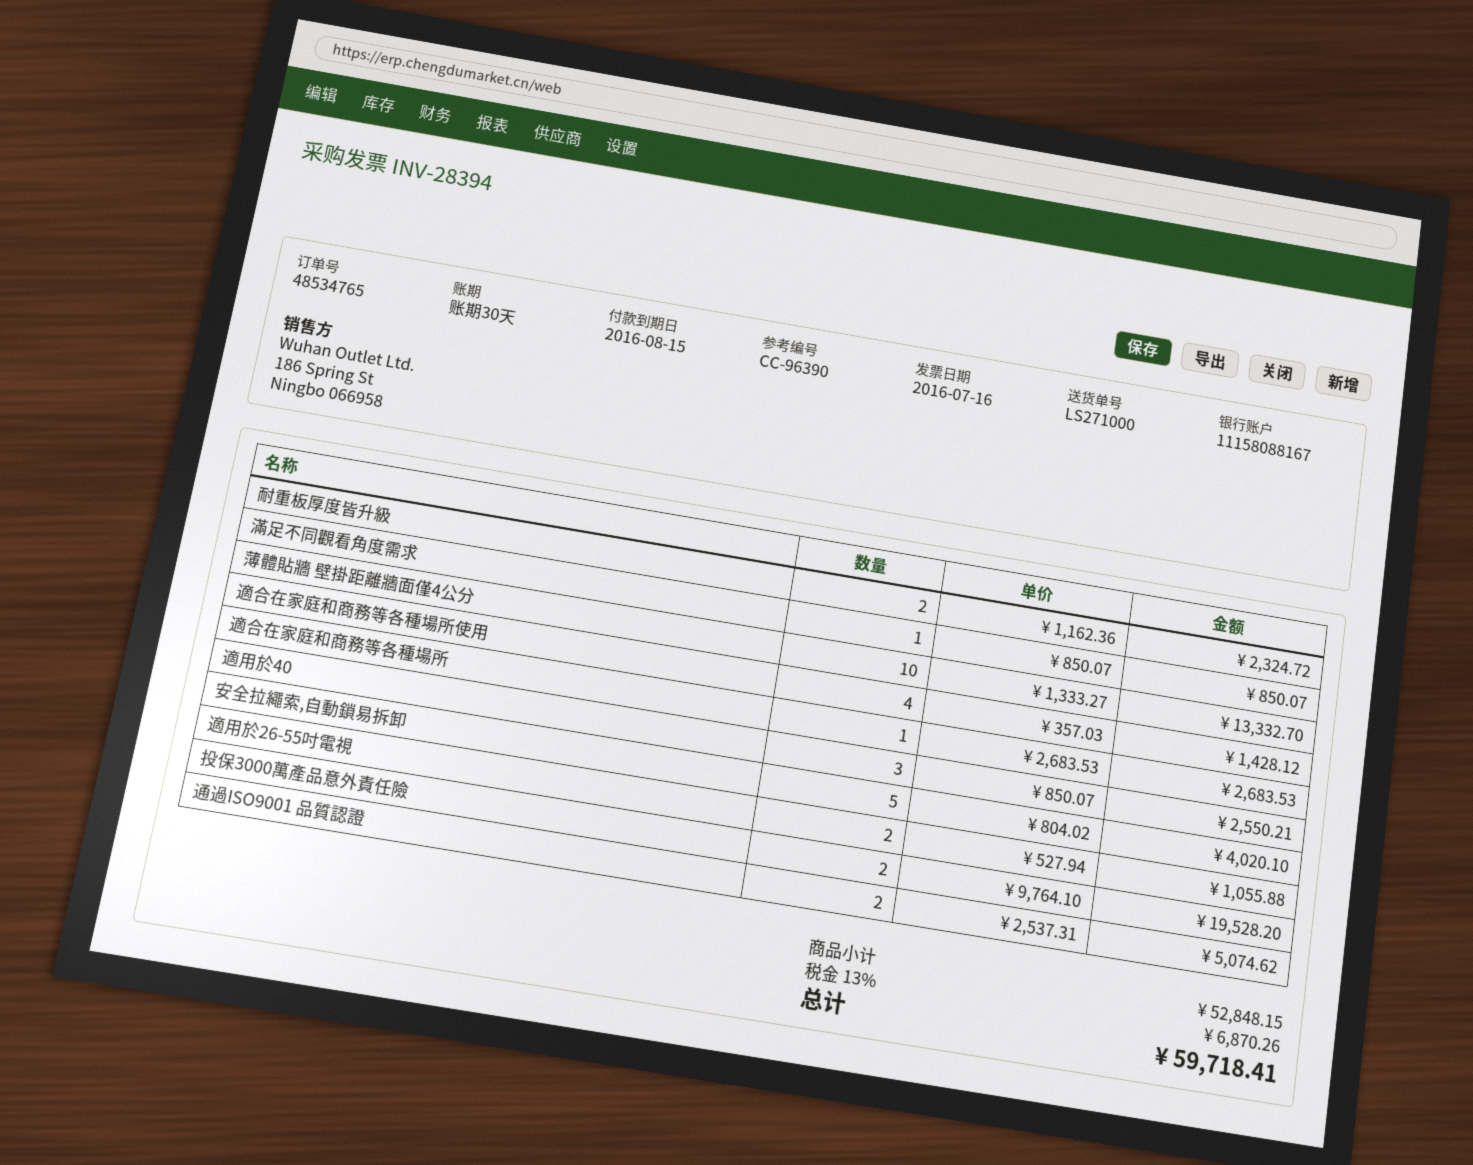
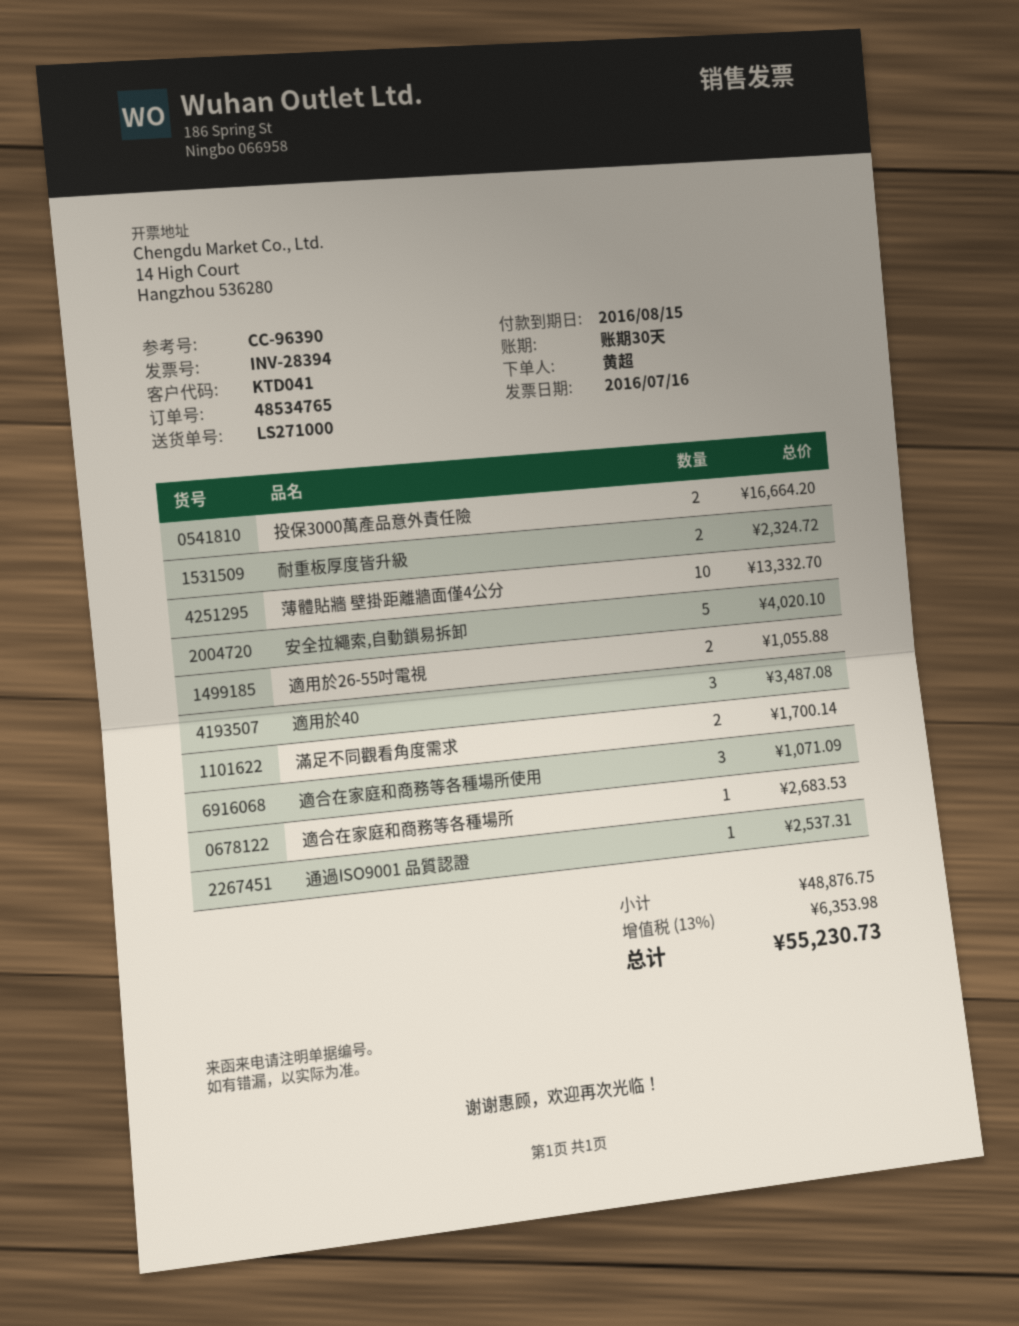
滿足不同觀看角度需求: 1 for 850.07 -> 2 for 1700.14
適合在家庭和商務等各種場所使用: 4 for 1428.12 -> 3 for 1071.09
適用於40: 3 for 2550.21 -> 3 for 3487.08
投保3000萬產品意外責任險: 2 for 19528.20 -> 2 for 16664.20
通過ISO9001 品質認證: 2 for 5074.62 -> 1 for 2537.31
subtotal: 52848.15 -> 48876.75
tax: 13% = 6870.26 -> 13% = 6353.98
total: 59718.41 -> 55230.73

